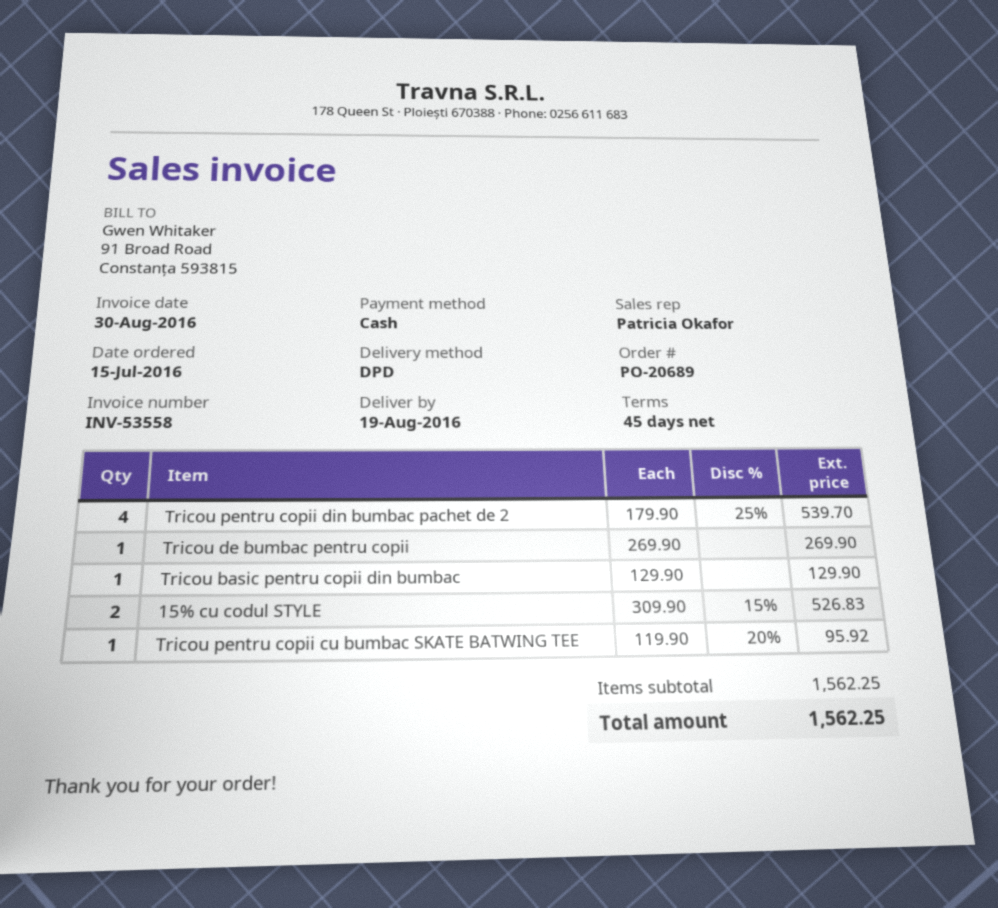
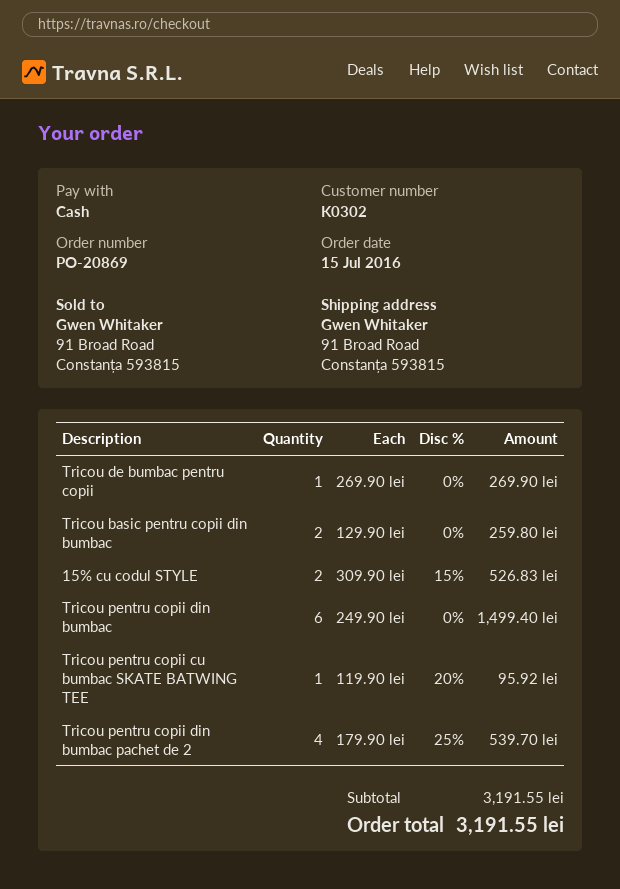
order number: PO-20689 -> PO-20869
Tricou basic pentru copii din bumbac: 1 x 129.90 = 129.90 -> 2 x 129.90 = 259.80
Tricou pentru copii din bumbac: none -> 6 x 249.90 = 1499.40
subtotal: 1562.25 -> 3191.55
total: 1562.25 -> 3191.55

